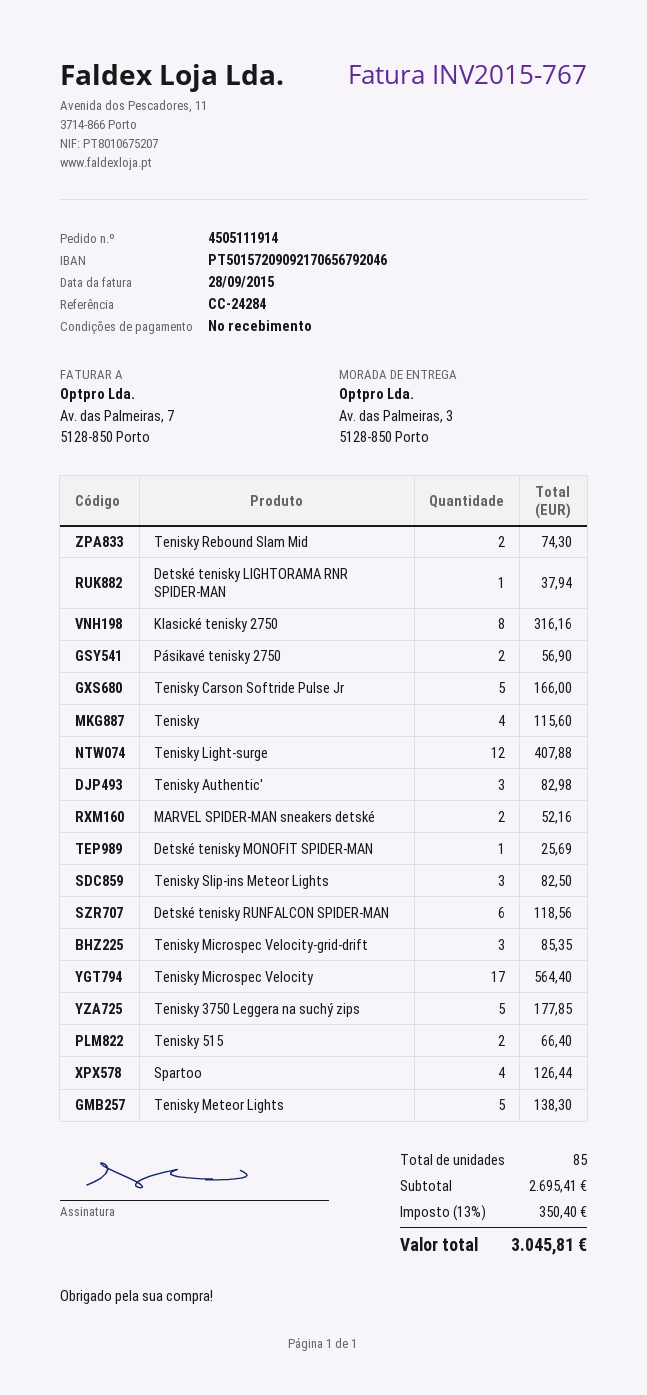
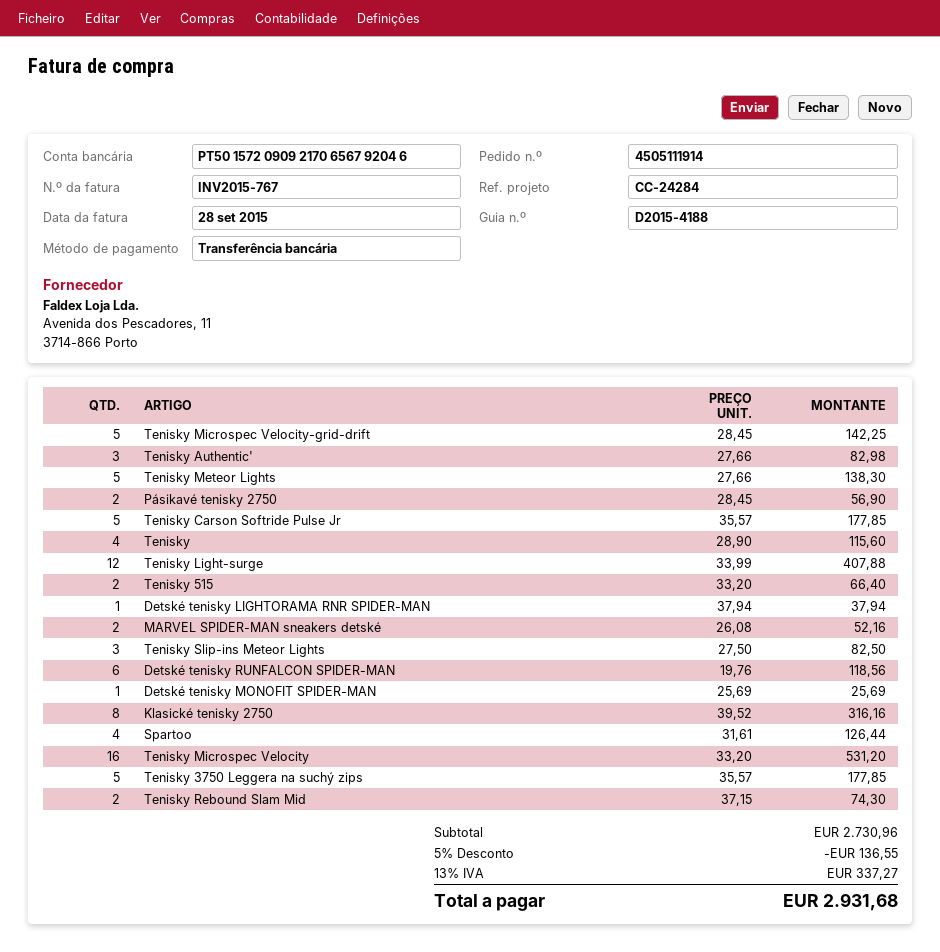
Tenisky Carson Softride Pulse Jr: 5 for 166.00 -> 5 for 177.85
Tenisky Microspec Velocity-grid-drift: 3 for 85.35 -> 5 for 142.25
Tenisky Microspec Velocity: 17 for 564.40 -> 16 for 531.20
subtotal: 2695.41 -> 2730.96
discount: none -> 5% = 136.55
tax: 13% = 350.40 -> 13% = 337.27
total: 3045.81 -> 2931.68

